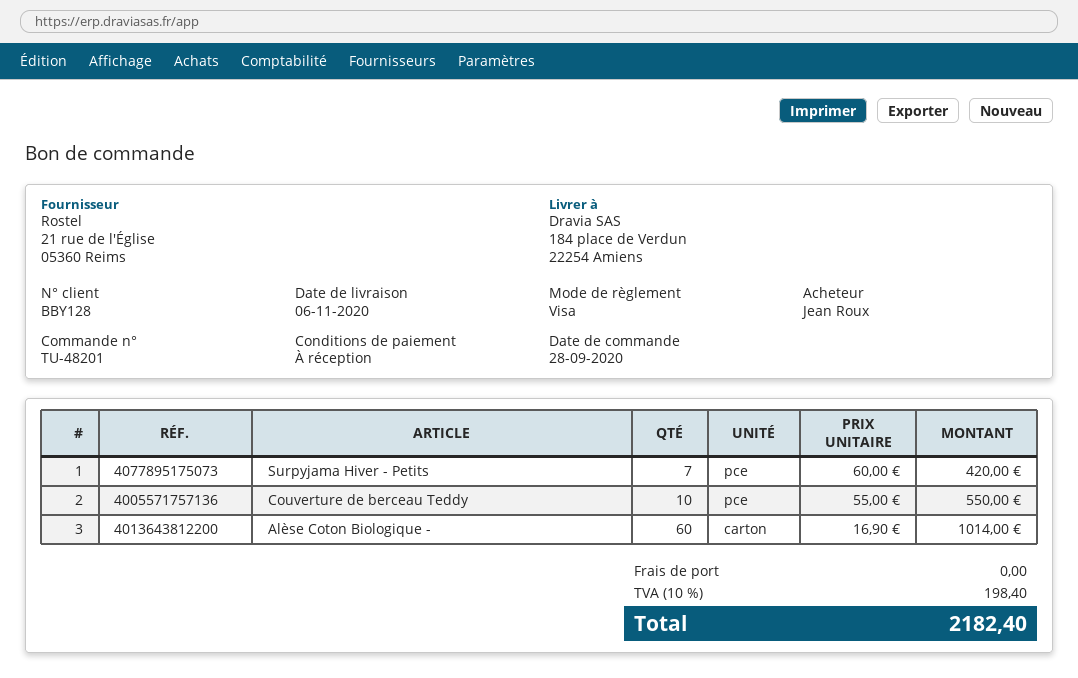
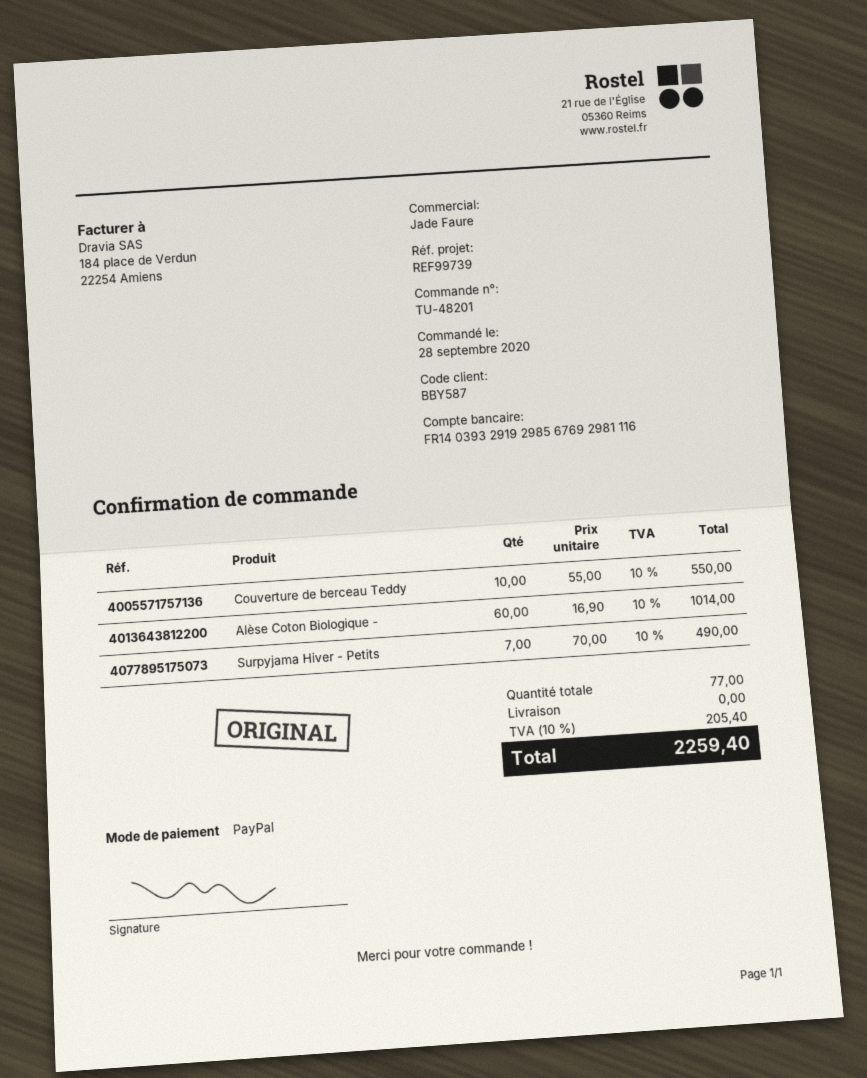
customer number: BBY128 -> BBY587
payment method: Visa -> PayPal
Surpyjama Hiver - Petits: 7 x 60.00 = 420.00 -> 7 x 70.00 = 490.00
tax: 10% = 198.40 -> 10% = 205.40
total: 2182.40 -> 2259.40

